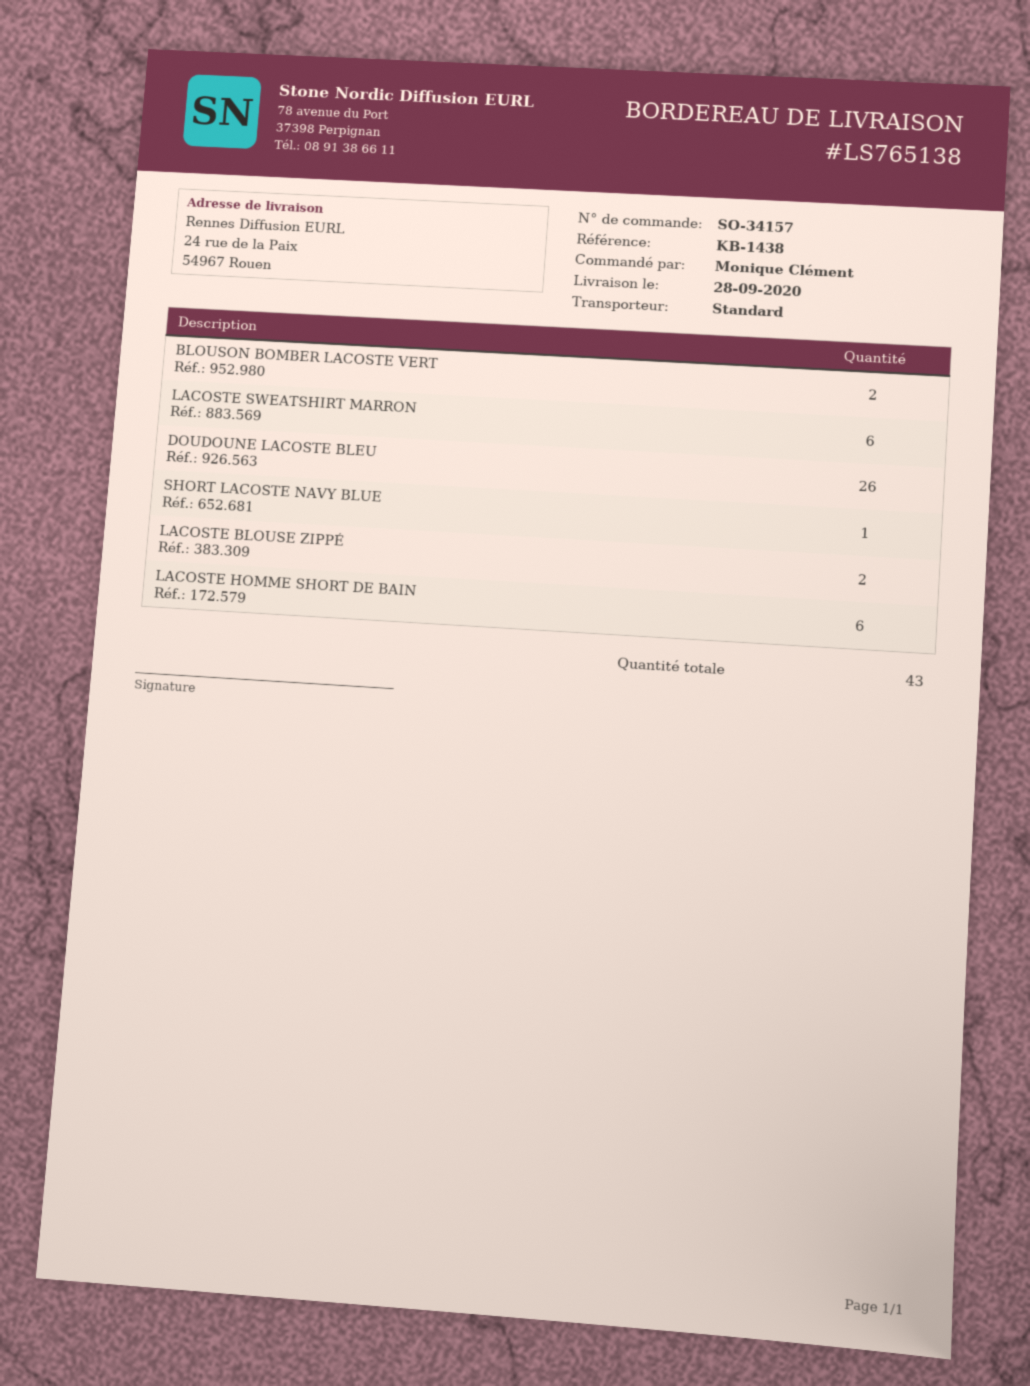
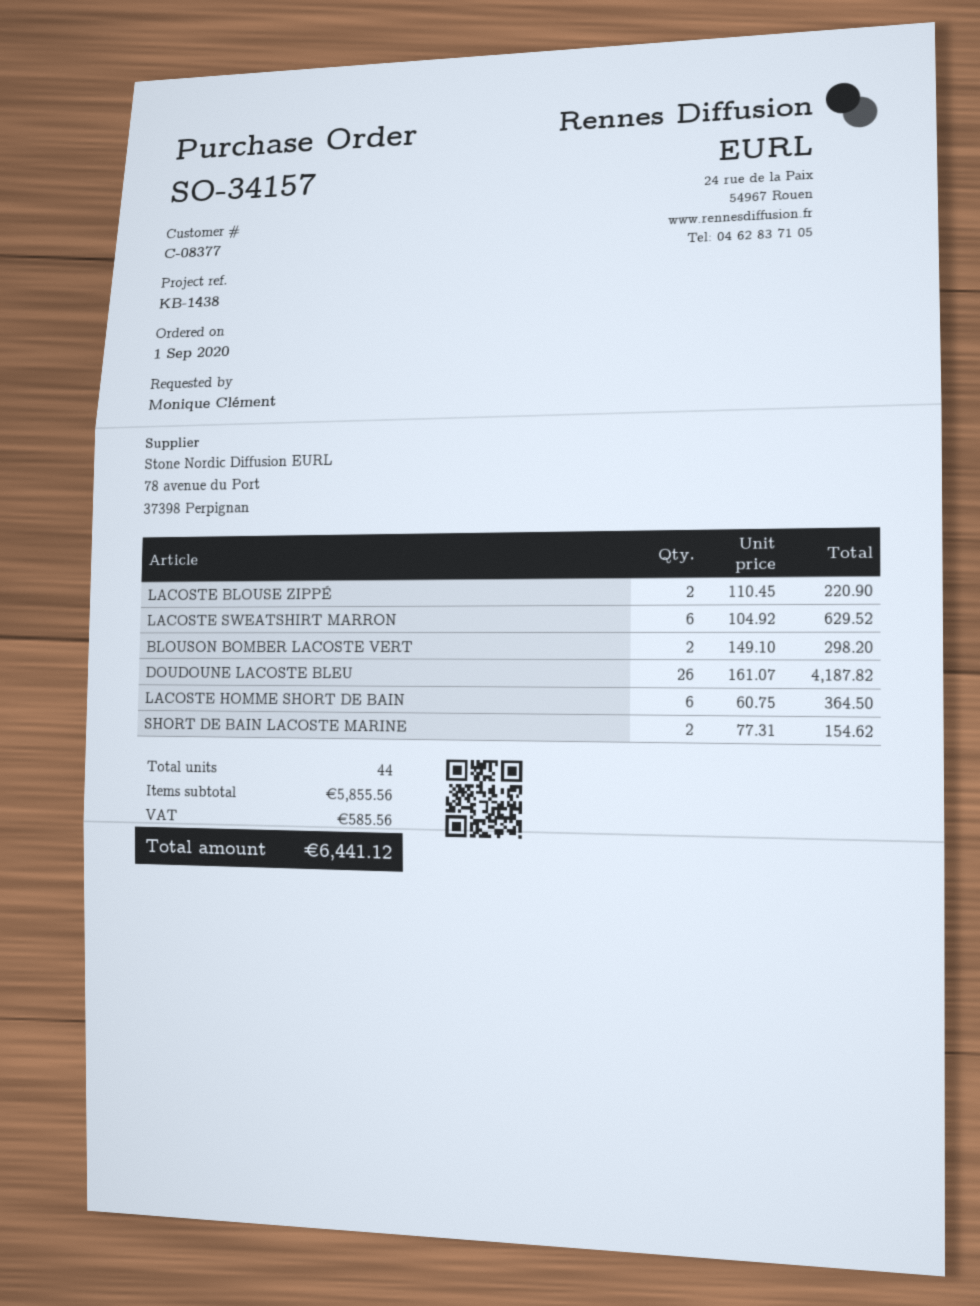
SHORT LACOSTE NAVY BLUE: 1 -> none
SHORT DE BAIN LACOSTE MARINE: none -> 2
total quantity: 43 -> 44

